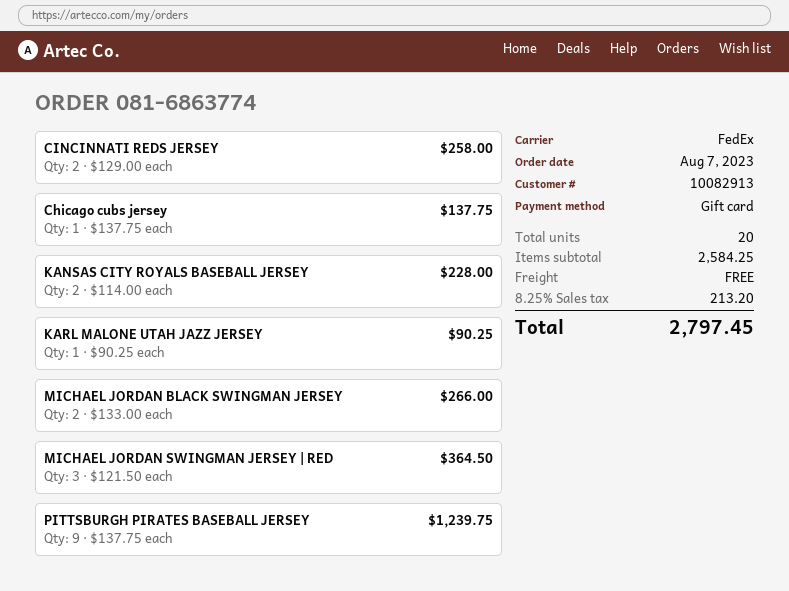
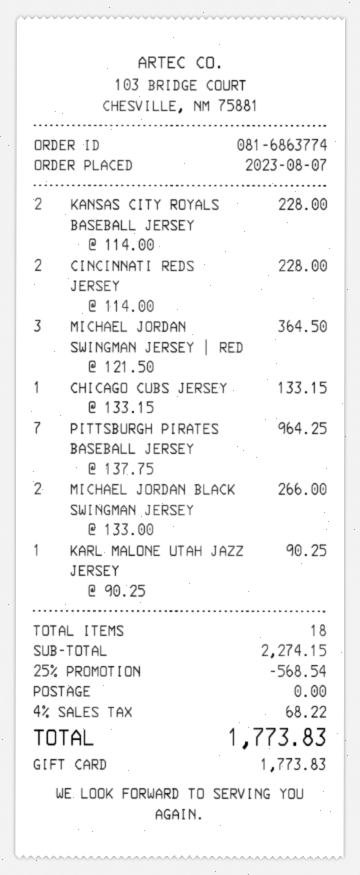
CINCINNATI REDS JERSEY: 2 x 129.00 = 258.00 -> 2 x 114.00 = 228.00
Chicago cubs jersey: 1 x 137.75 = 137.75 -> 1 x 133.15 = 133.15
PITTSBURGH PIRATES BASEBALL JERSEY: 9 x 137.75 = 1239.75 -> 7 x 137.75 = 964.25
total quantity: 20 -> 18
subtotal: 2584.25 -> 2274.15
discount: none -> 25% = 568.54
tax: 8.25% = 213.20 -> 4% = 68.22
total: 2797.45 -> 1773.83

